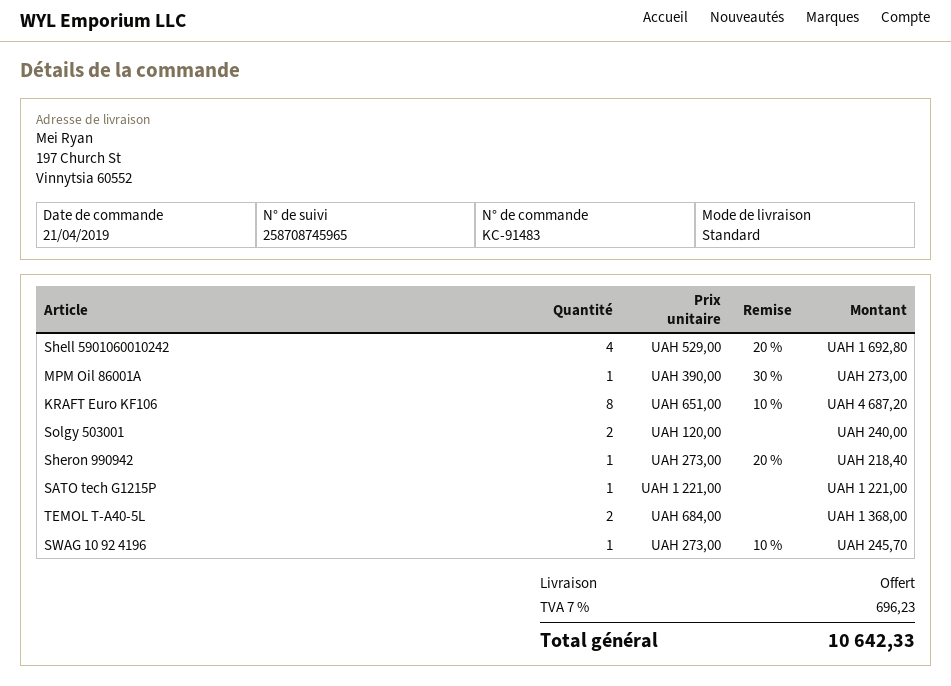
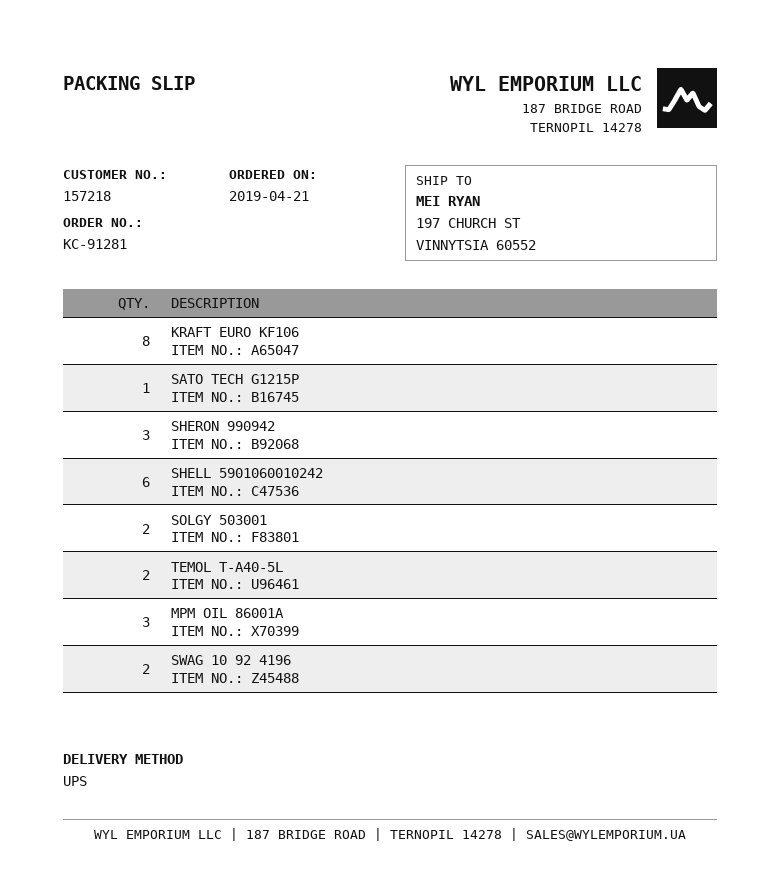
order number: KC-91483 -> KC-91281
shipping method: standard -> UPS
Shell 5901060010242: 4 -> 6
MPM Oil 86001A: 1 -> 3
Sheron 990942: 1 -> 3
SWAG 10 92 4196: 1 -> 2

